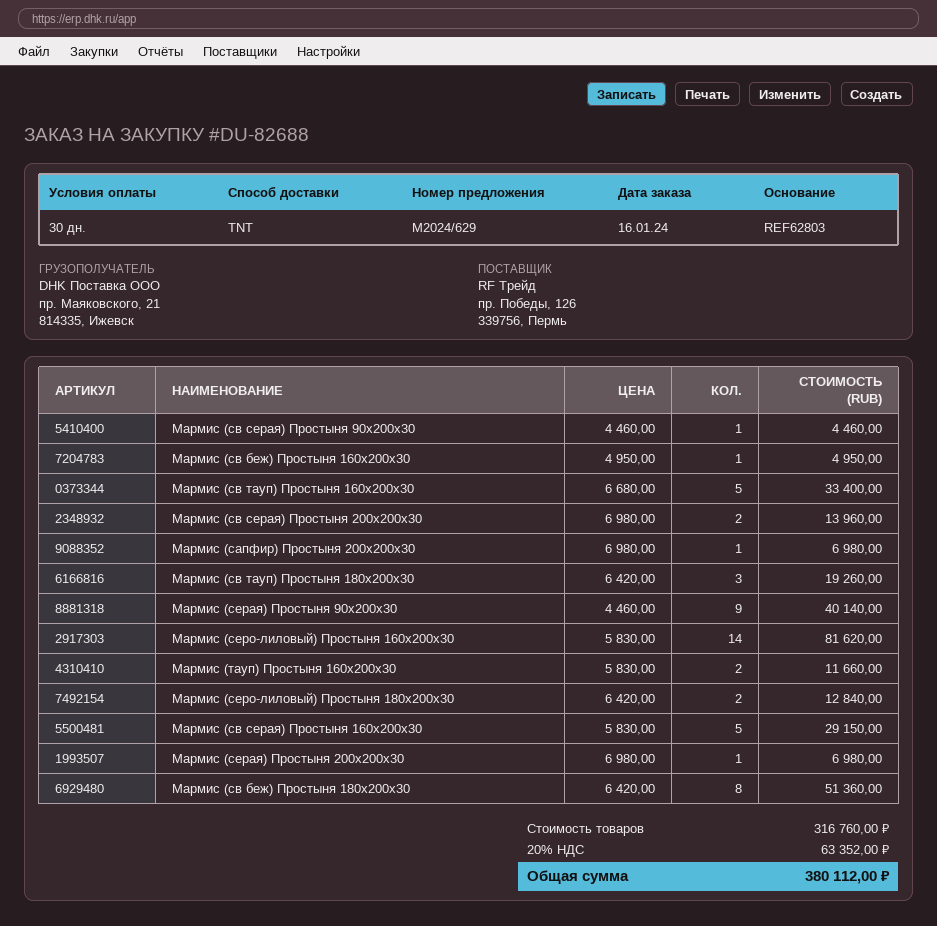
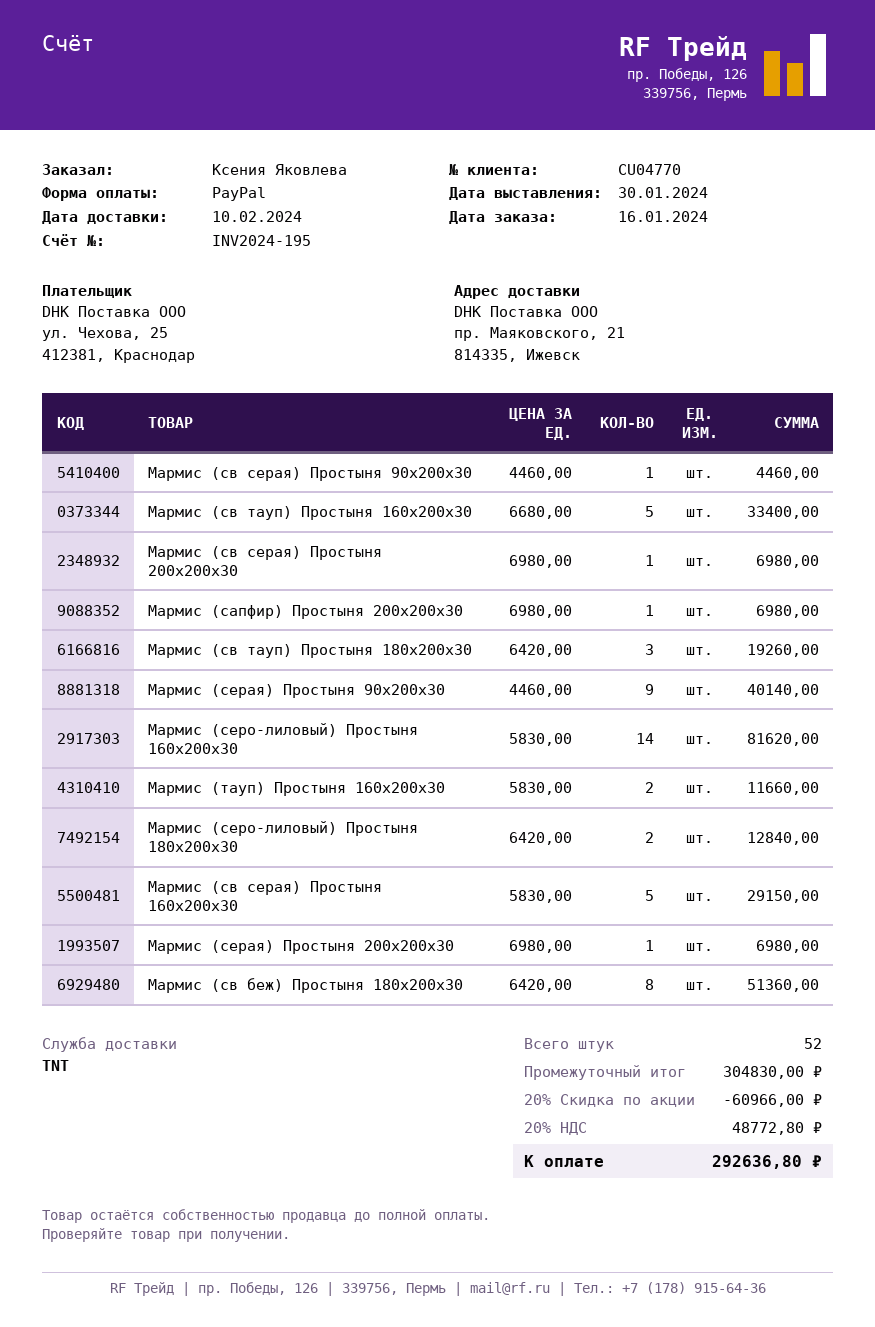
Мармис (св беж) Простыня 160х200х30: 1 x 4950.00 = 4950.00 -> none
Мармис (св серая) Простыня 200х200х30: 2 x 6980.00 = 13960.00 -> 1 x 6980.00 = 6980.00
subtotal: 316760.00 -> 304830.00
discount: none -> 20% = 60966.00
tax: 20% = 63352.00 -> 20% = 48772.80
total: 380112.00 -> 292636.80

